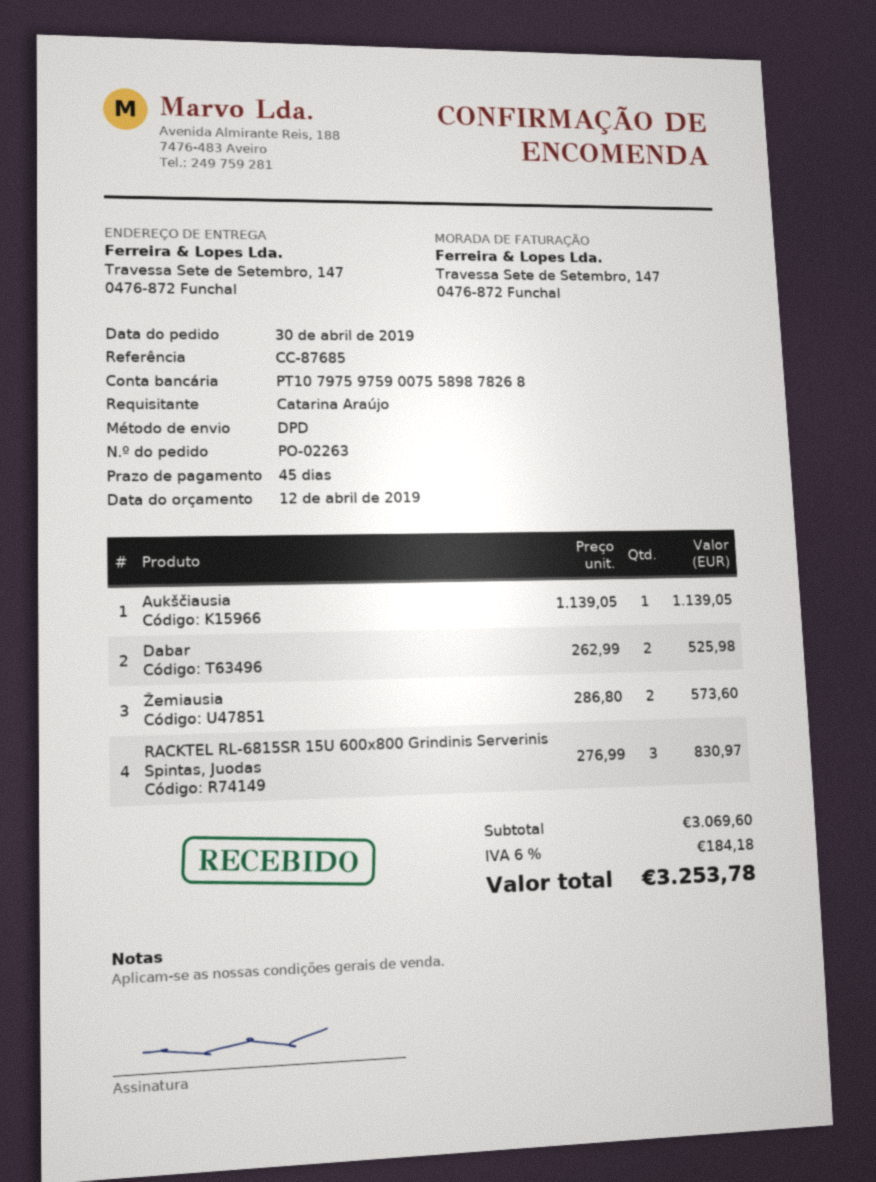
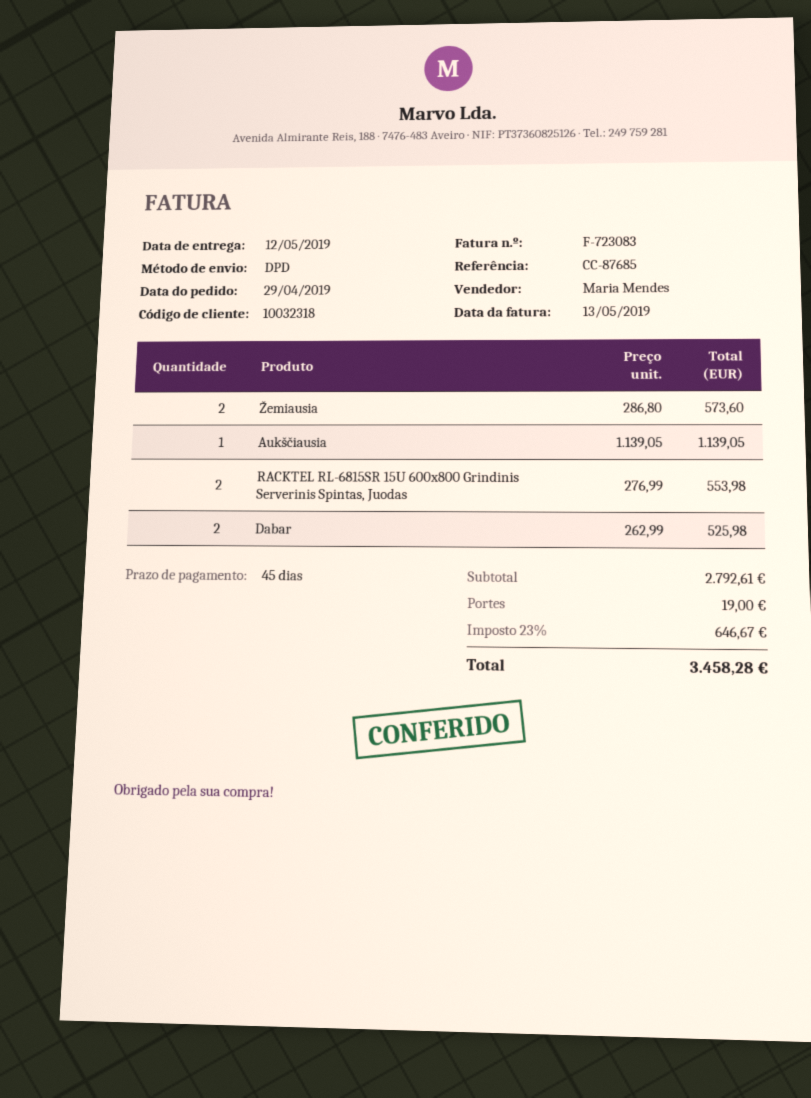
order date: 2019-04-30 -> 2019-04-29
RACKTEL RL-6815SR 15U 600x800 Grindinis Serverinis Spintas, Juodas: 3 x 276.99 = 830.97 -> 2 x 276.99 = 553.98
subtotal: 3069.60 -> 2792.61
shipping: none -> 19.00
tax: 6% = 184.18 -> 23% = 646.67
total: 3253.78 -> 3458.28

